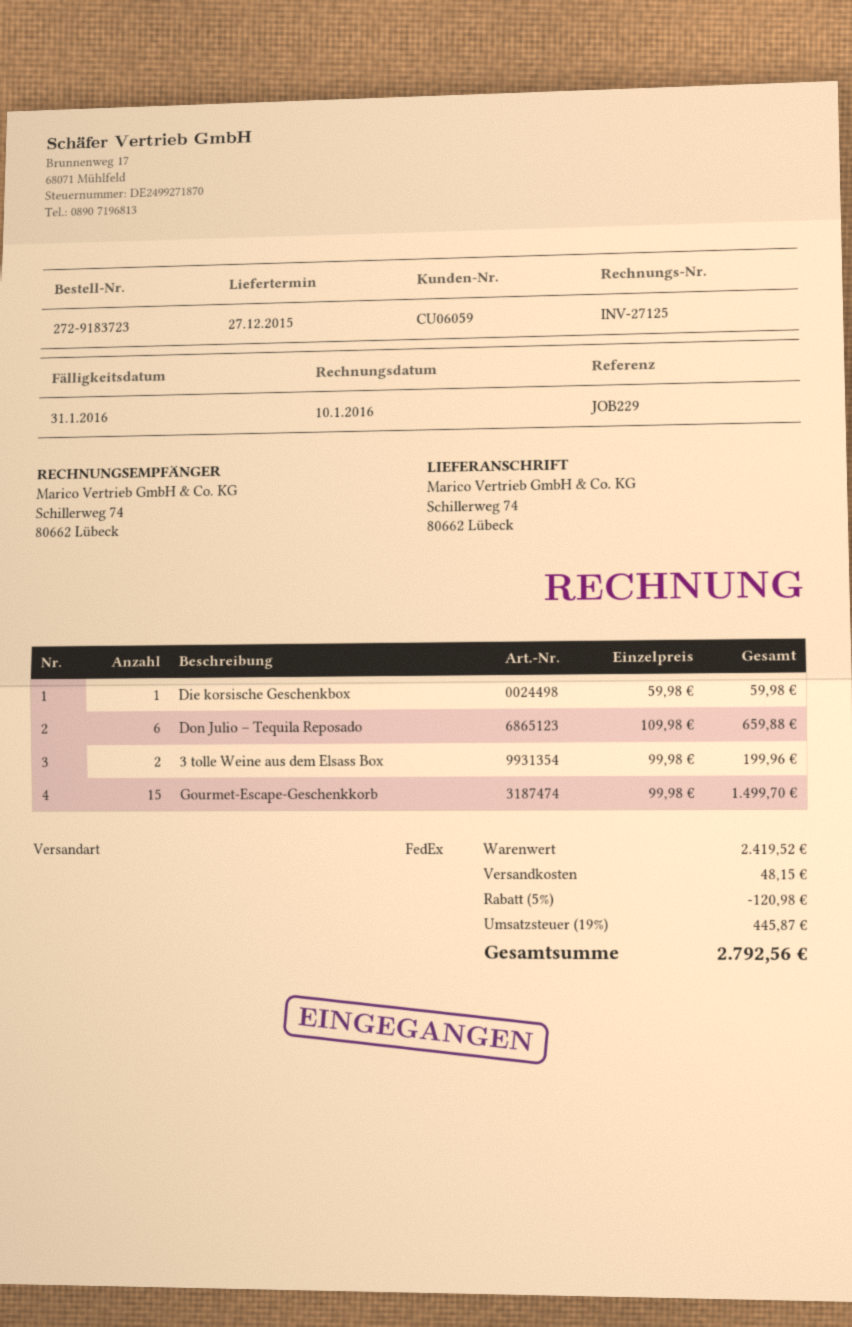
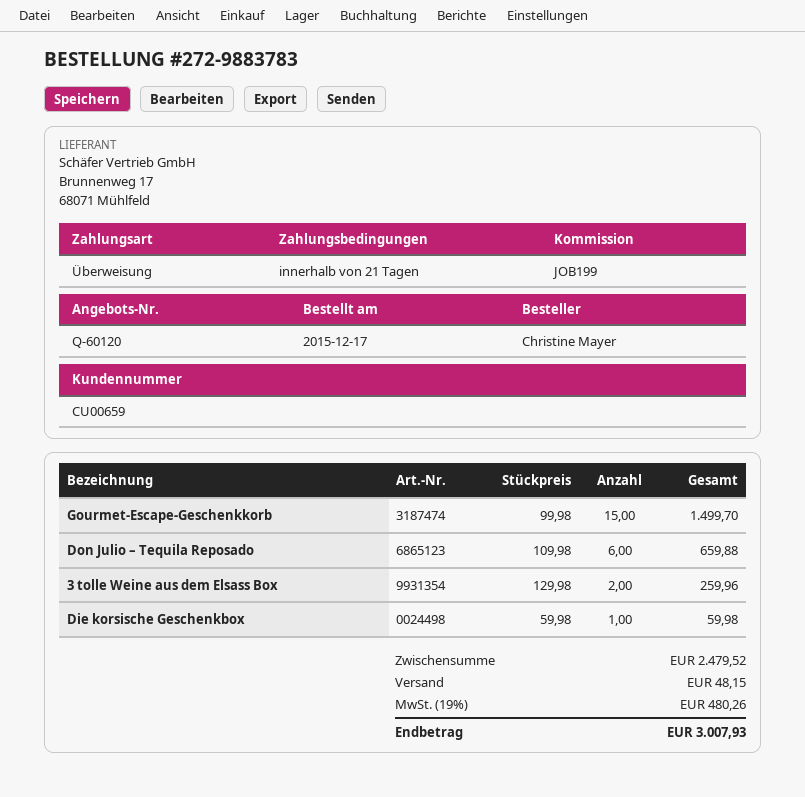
order number: 272-9183723 -> 272-9883783
customer number: CU06059 -> CU00659
reference: JOB229 -> JOB199
3 tolle Weine aus dem Elsass Box: 2 x 99.98 = 199.96 -> 2 x 129.98 = 259.96
subtotal: 2419.52 -> 2479.52
discount: 5% = 120.98 -> none
tax: 19% = 445.87 -> 19% = 480.26
total: 2792.56 -> 3007.93

